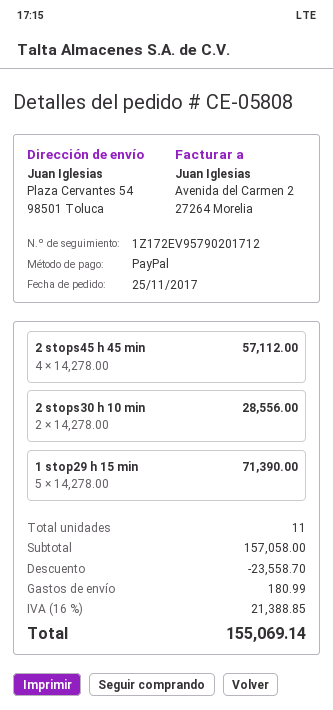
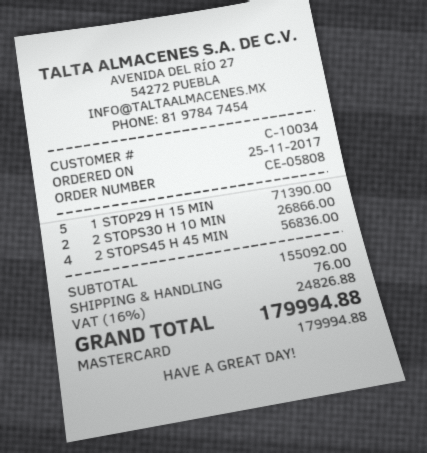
payment method: PayPal -> Mastercard
2 stops45 h 45 min: 4 for 57112.00 -> 4 for 56836.00
2 stops30 h 10 min: 2 for 28556.00 -> 2 for 26866.00
subtotal: 157058.00 -> 155092.00
discount: 23558.70 -> none
shipping: 180.99 -> 76.00
tax: 16% = 21388.85 -> 16% = 24826.88
total: 155069.14 -> 179994.88

